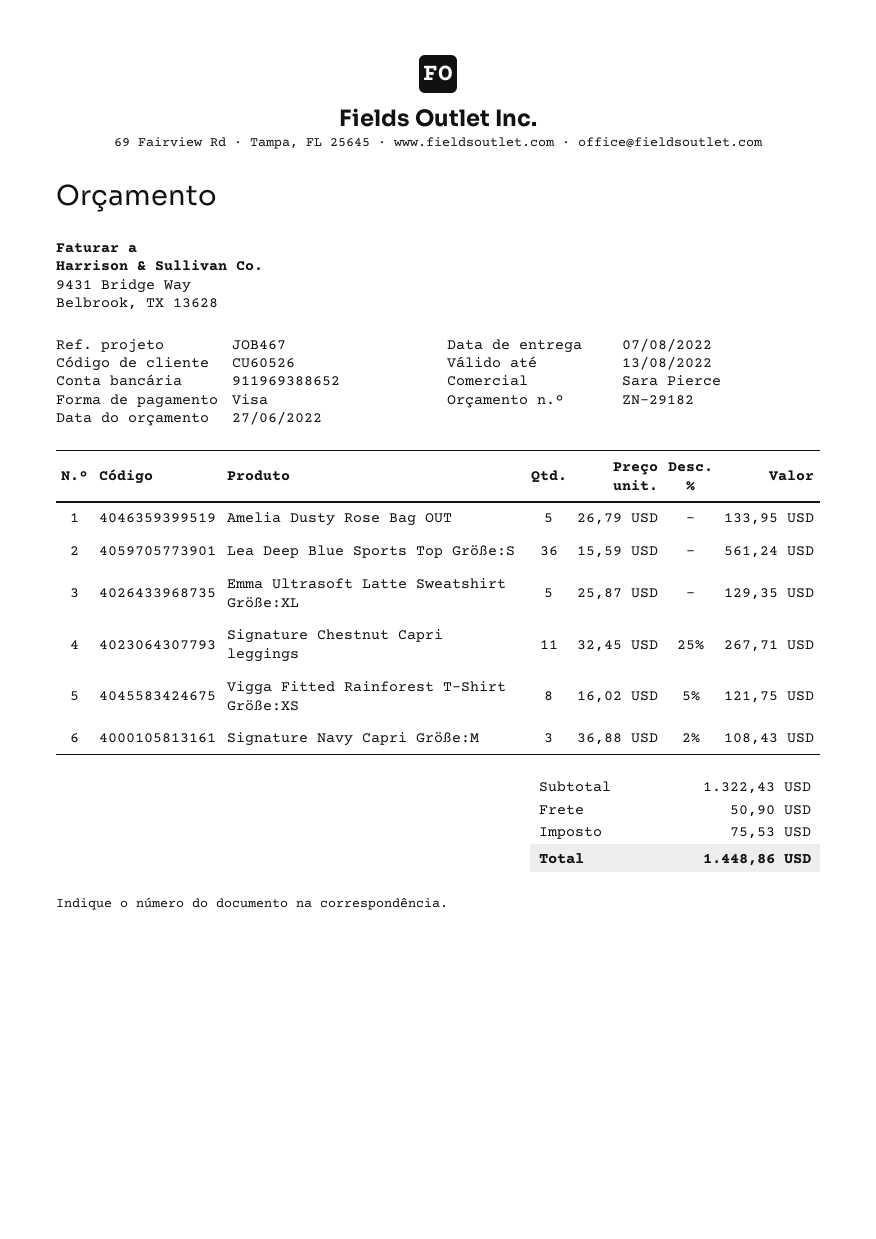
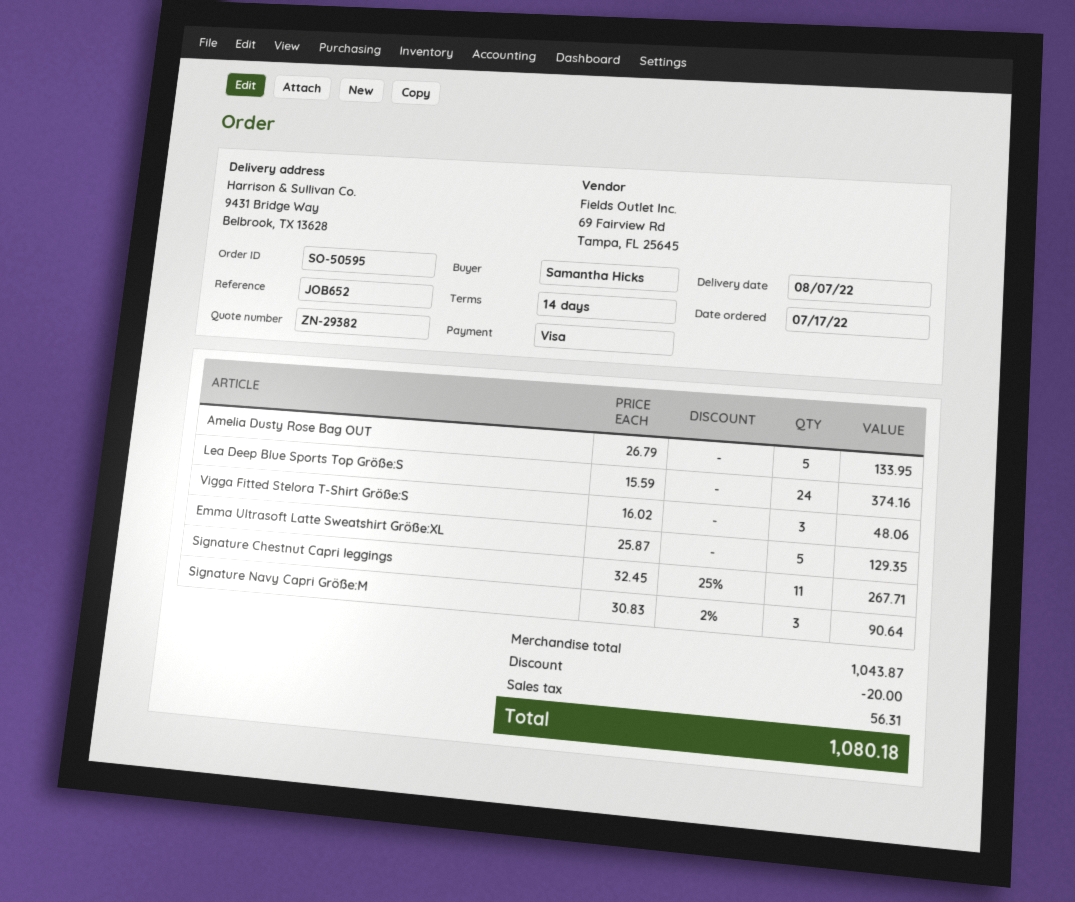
quote number: ZN-29182 -> ZN-29382
reference: JOB467 -> JOB652
Lea Deep Blue Sports Top Größe:S: 36 x 15.59 = 561.24 -> 24 x 15.59 = 374.16
Vigga Fitted Rainforest T-Shirt Größe:XS: 8 x 16.02 - 5% = 121.75 -> none
Signature Navy Capri Größe:M: 3 x 36.88 - 2% = 108.43 -> 3 x 30.83 - 2% = 90.64
Vigga Fitted Stelora T-Shirt Größe:S: none -> 3 x 16.02 = 48.06
subtotal: 1322.43 -> 1043.87
discount: none -> 20.00
shipping: 50.90 -> none
tax: 75.53 -> 56.31
total: 1448.86 -> 1080.18

